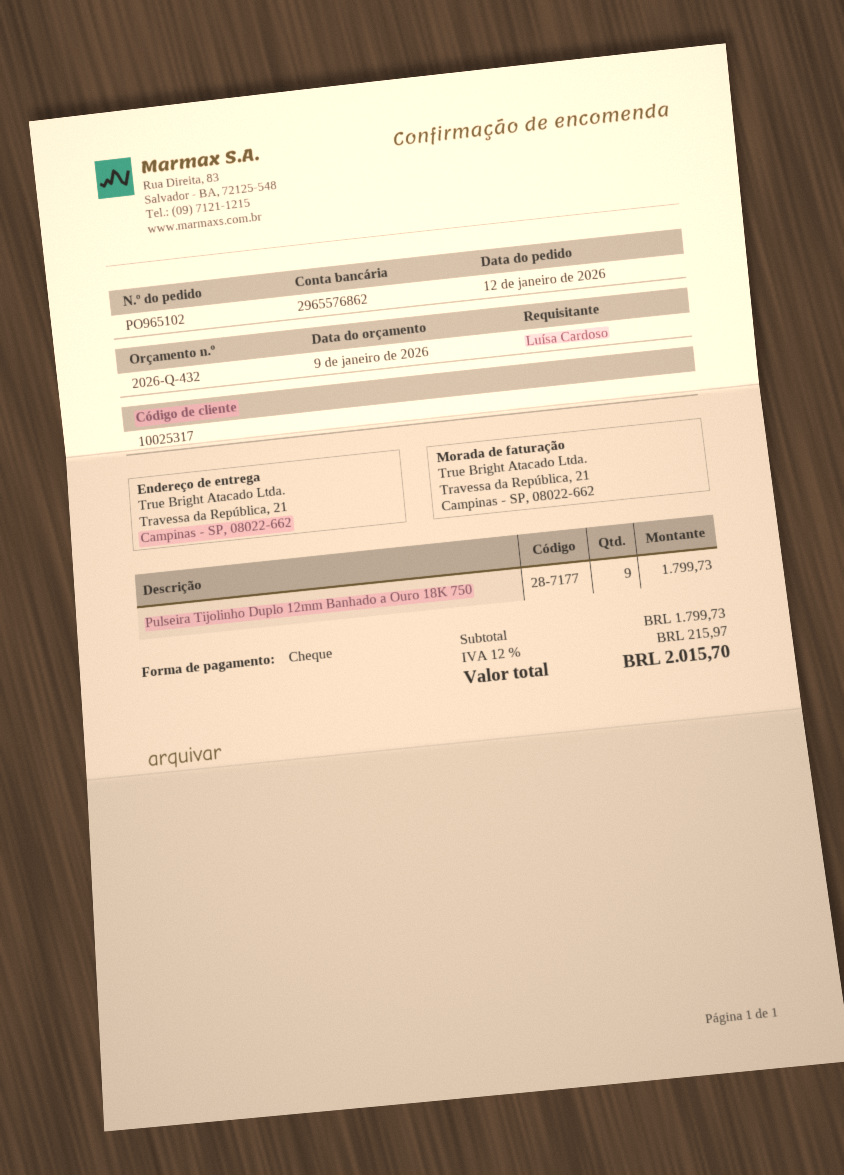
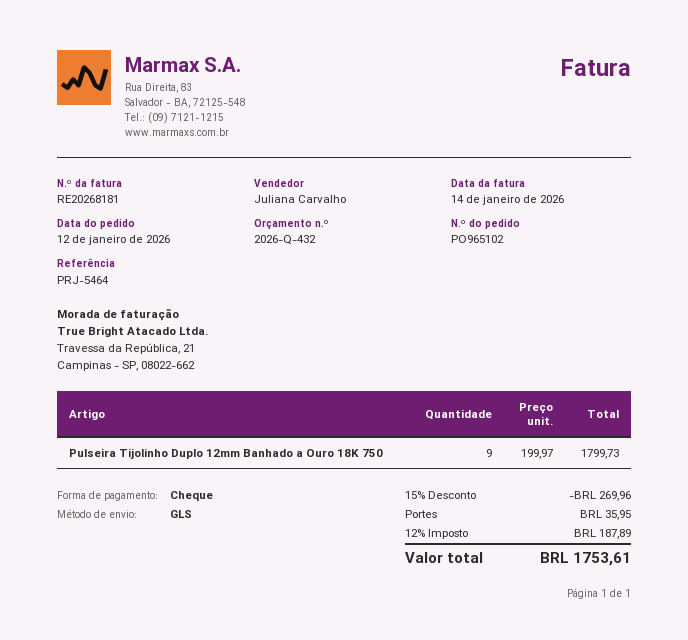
discount: none -> 15% = 269.96
shipping: none -> 35.95
tax: 12% = 215.97 -> 12% = 187.89
total: 2015.70 -> 1753.61

